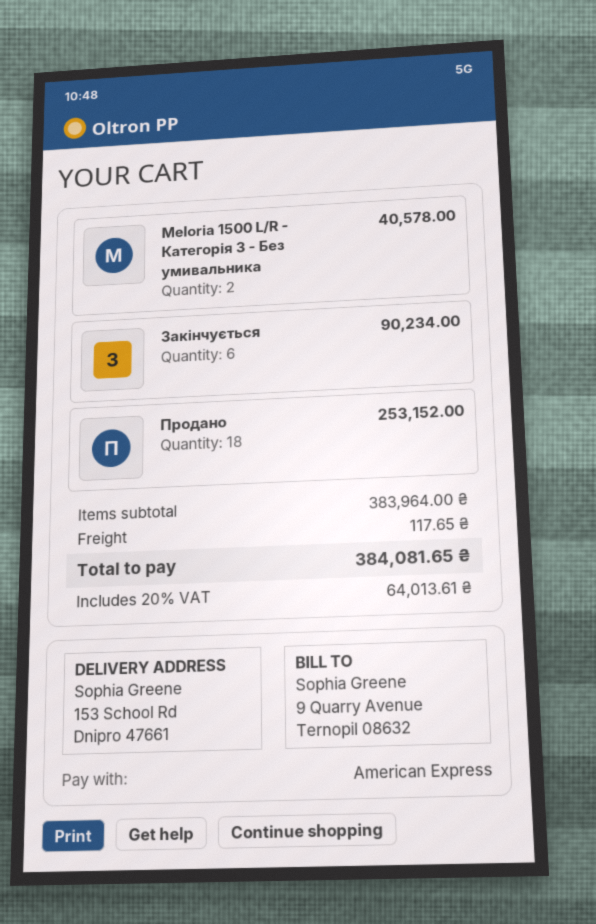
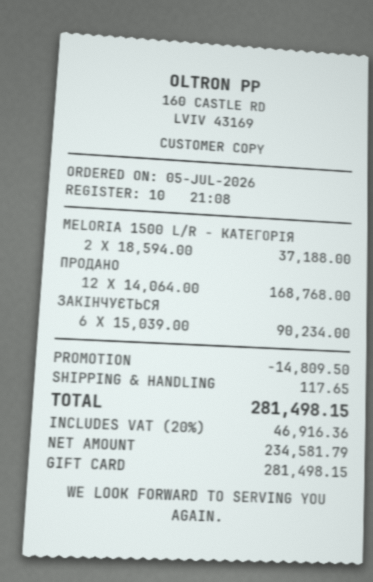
payment method: American Express -> gift card
Meloria 1500 L/R - Категорія 3 - Без умивальника: 2 for 40578.00 -> 2 for 37188.00
Продано: 18 for 253152.00 -> 12 for 168768.00
discount: none -> 14809.50
tax: 20% = 64013.61 -> 20% = 46916.36
total: 384081.65 -> 281498.15

